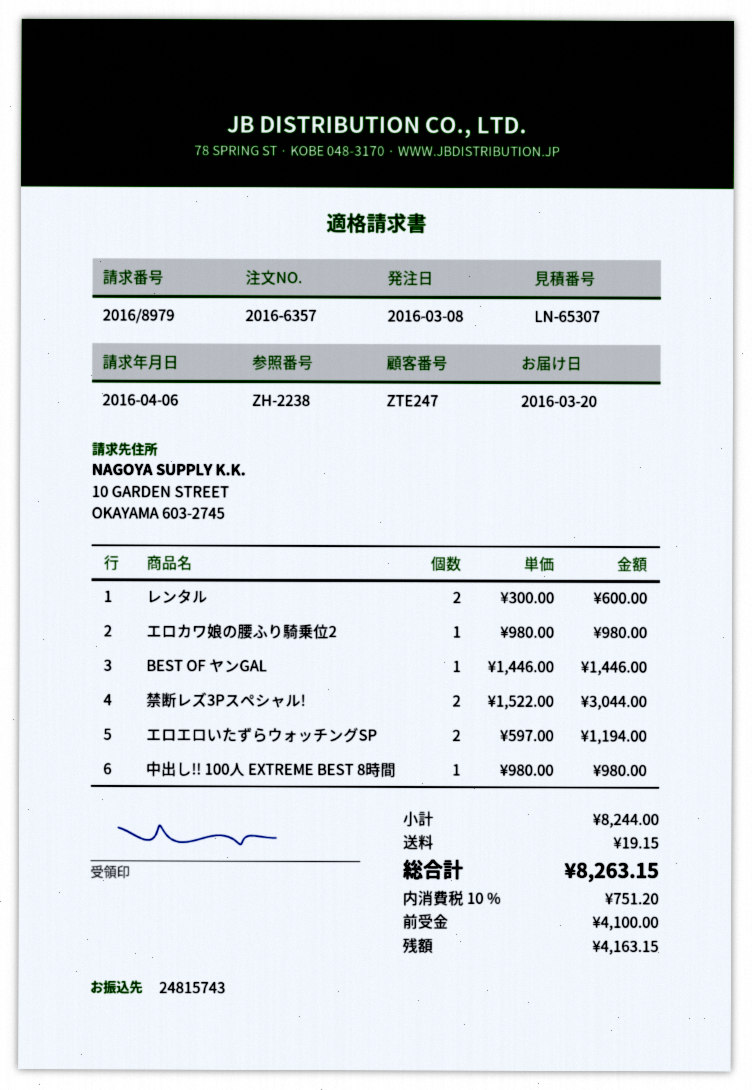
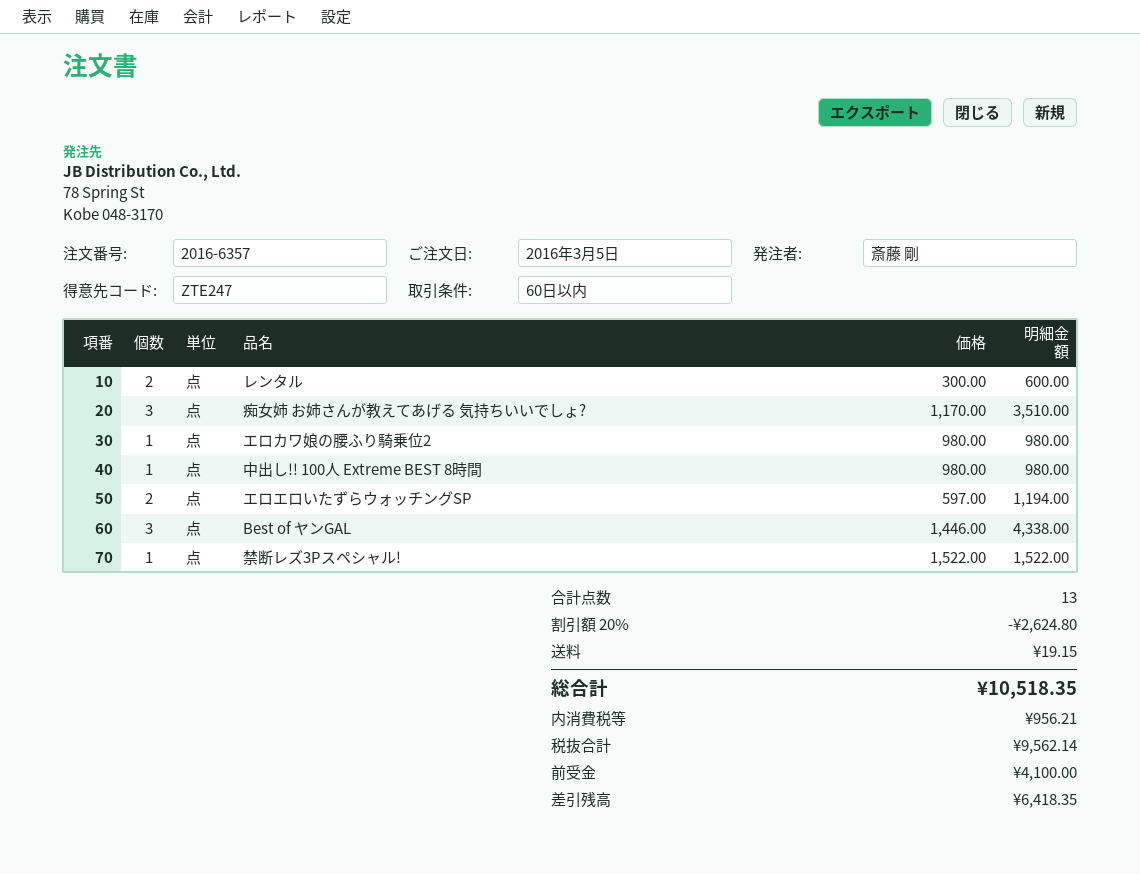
order date: 2016-03-08 -> 2016-03-05
BEST OF ヤンGAL: 1 x 1446.00 = 1446.00 -> 3 x 1446.00 = 4338.00
禁断レズ3Pスペシャル!: 2 x 1522.00 = 3044.00 -> 1 x 1522.00 = 1522.00
痴女姉 お姉さんが教えてあげる 気持ちいいでしょ?: none -> 3 x 1170.00 = 3510.00
discount: none -> 20% = 2624.80
tax: 751.20 -> 956.21
total: 8263.15 -> 10518.35
balance: 4163.15 -> 6418.35

